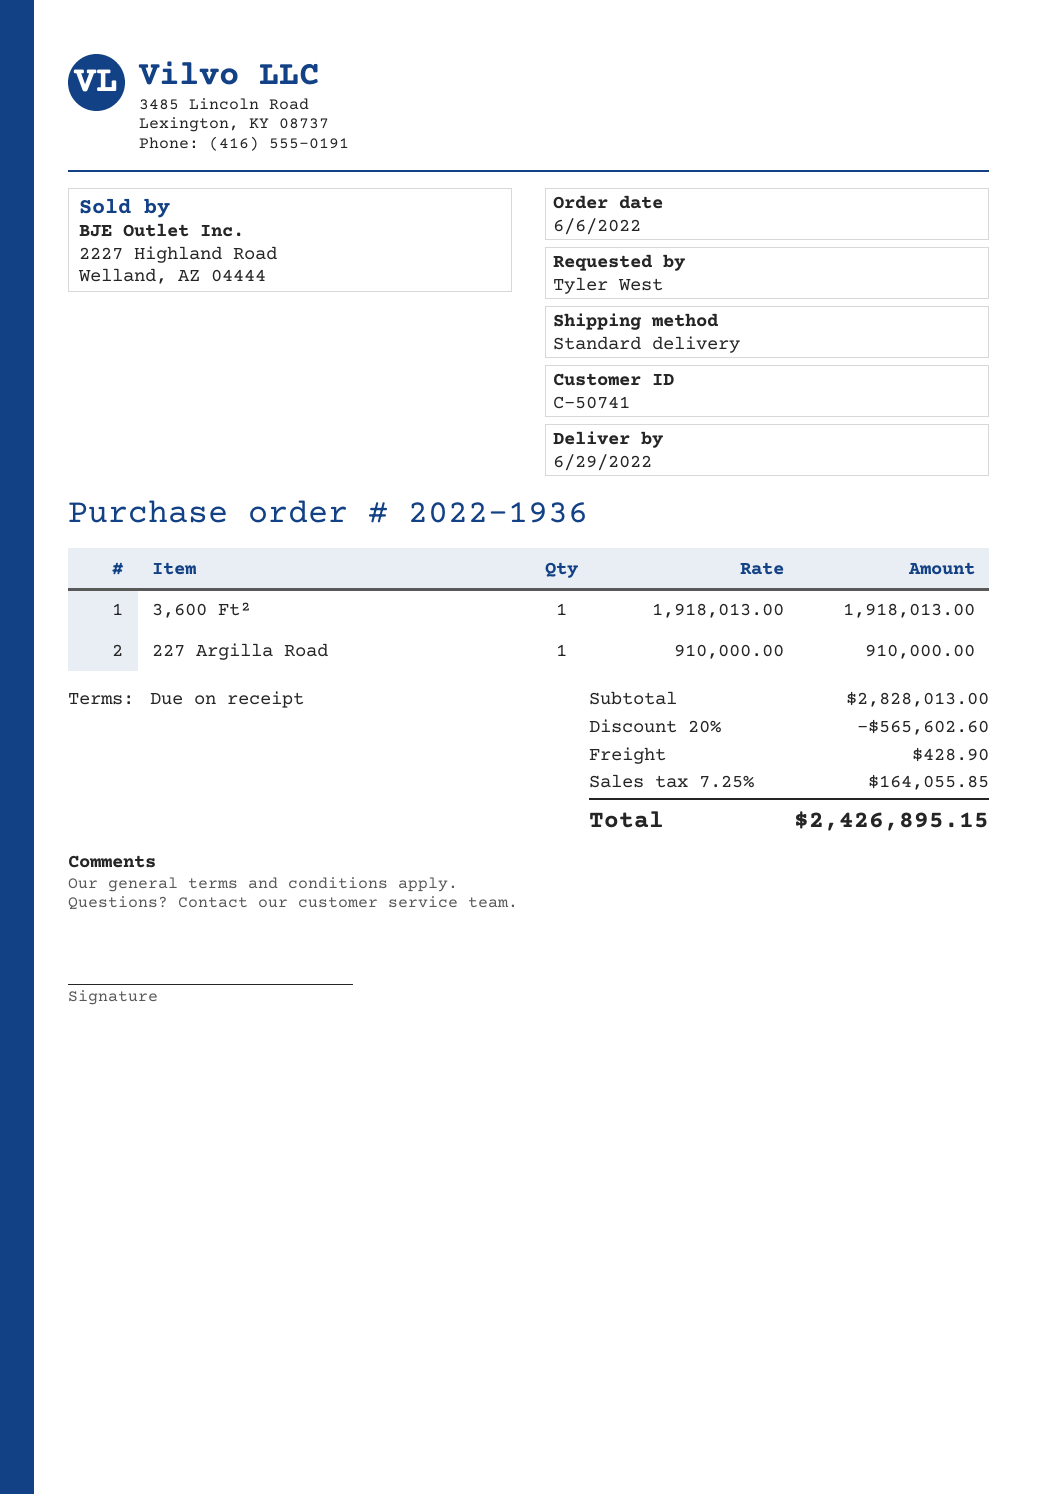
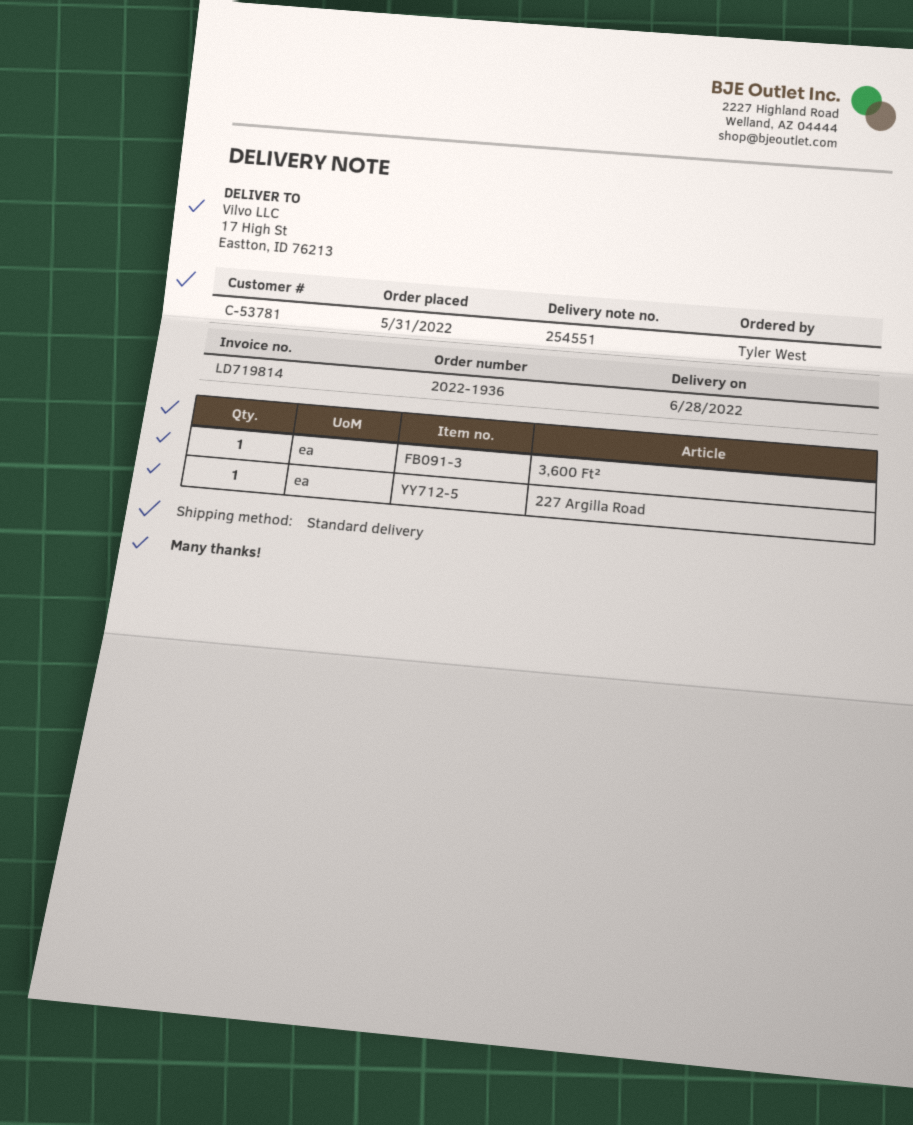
order date: 2022-06-06 -> 2022-05-31
delivery date: 2022-06-29 -> 2022-06-28
customer number: C-50741 -> C-53781

